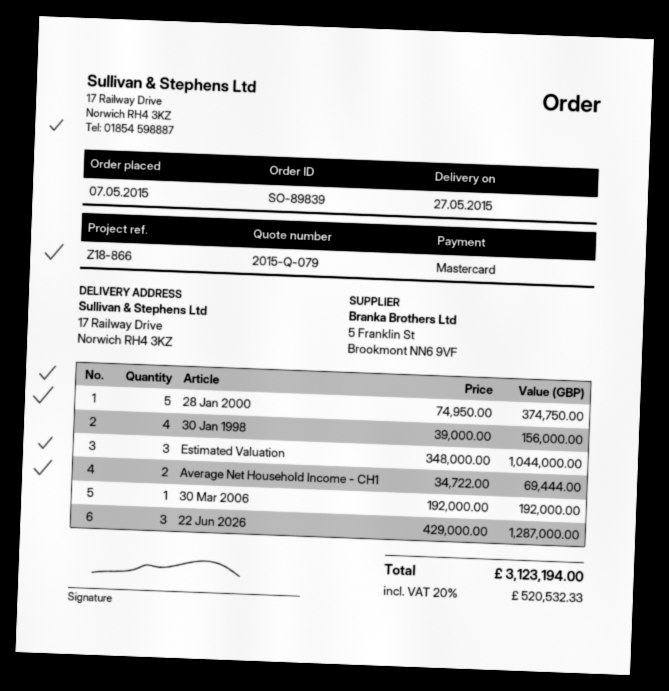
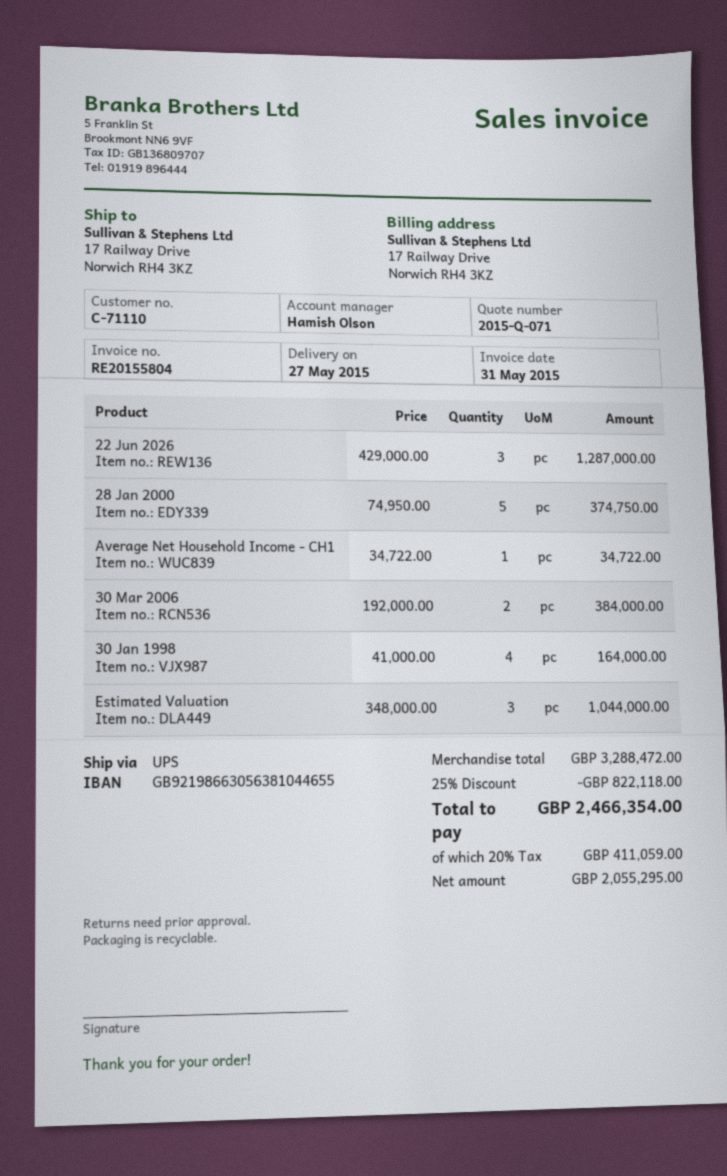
quote number: 2015-Q-079 -> 2015-Q-071
30 Jan 1998: 4 x 39000.00 = 156000.00 -> 4 x 41000.00 = 164000.00
Average Net Household Income - CH1: 2 x 34722.00 = 69444.00 -> 1 x 34722.00 = 34722.00
30 Mar 2006: 1 x 192000.00 = 192000.00 -> 2 x 192000.00 = 384000.00
discount: none -> 25% = 822118.00
tax: 20% = 520532.33 -> 20% = 411059.00
total: 3123194.00 -> 2466354.00

